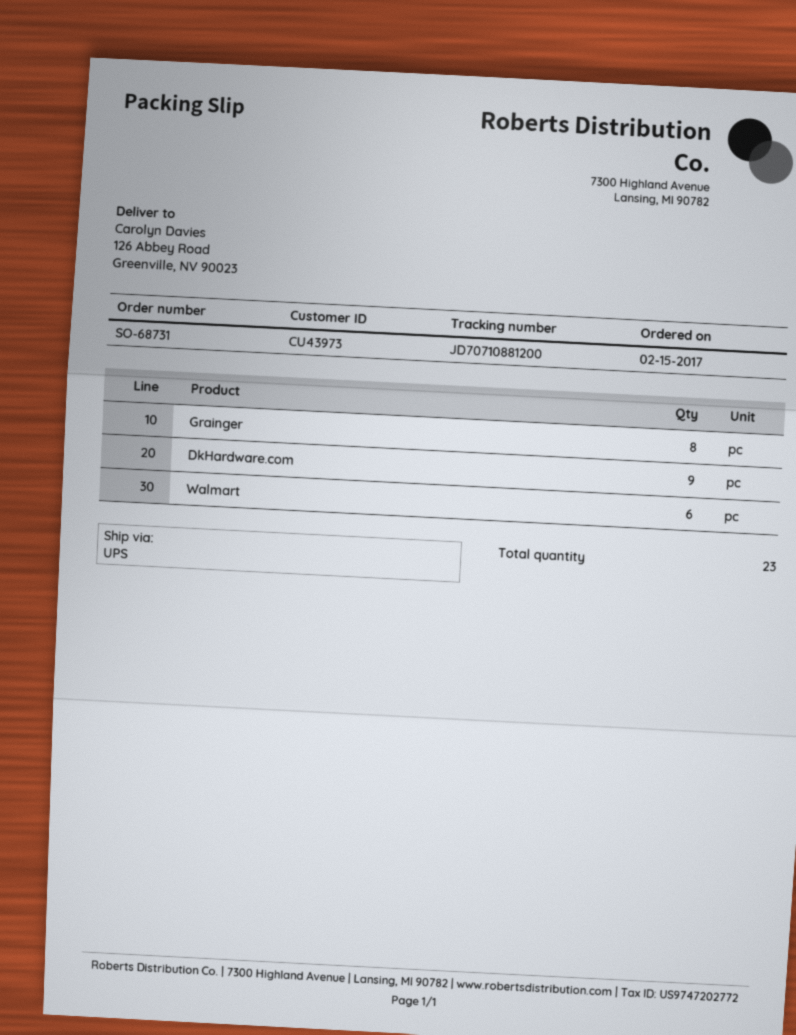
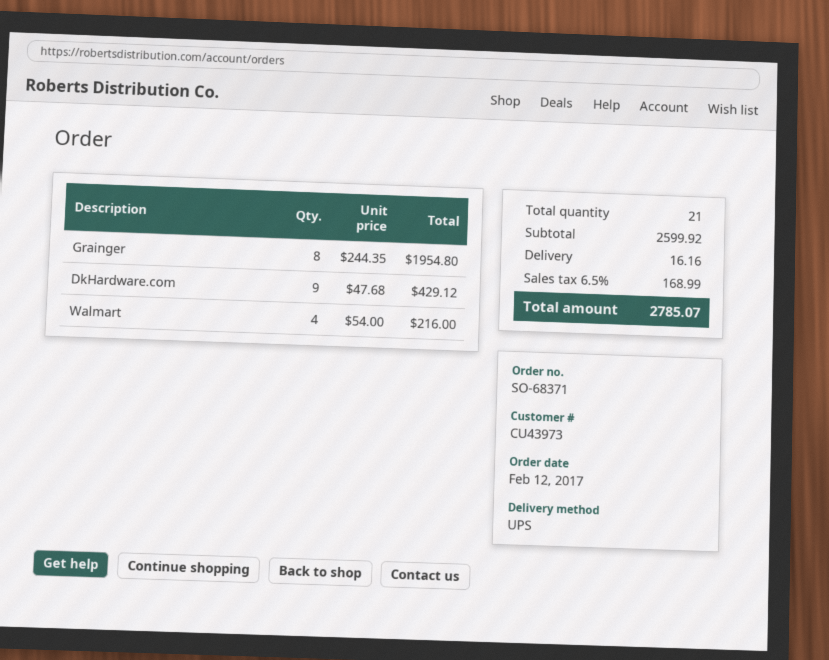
order number: SO-68731 -> SO-68371
order date: 2017-02-15 -> 2017-02-12
Walmart: 6 -> 4
total quantity: 23 -> 21

